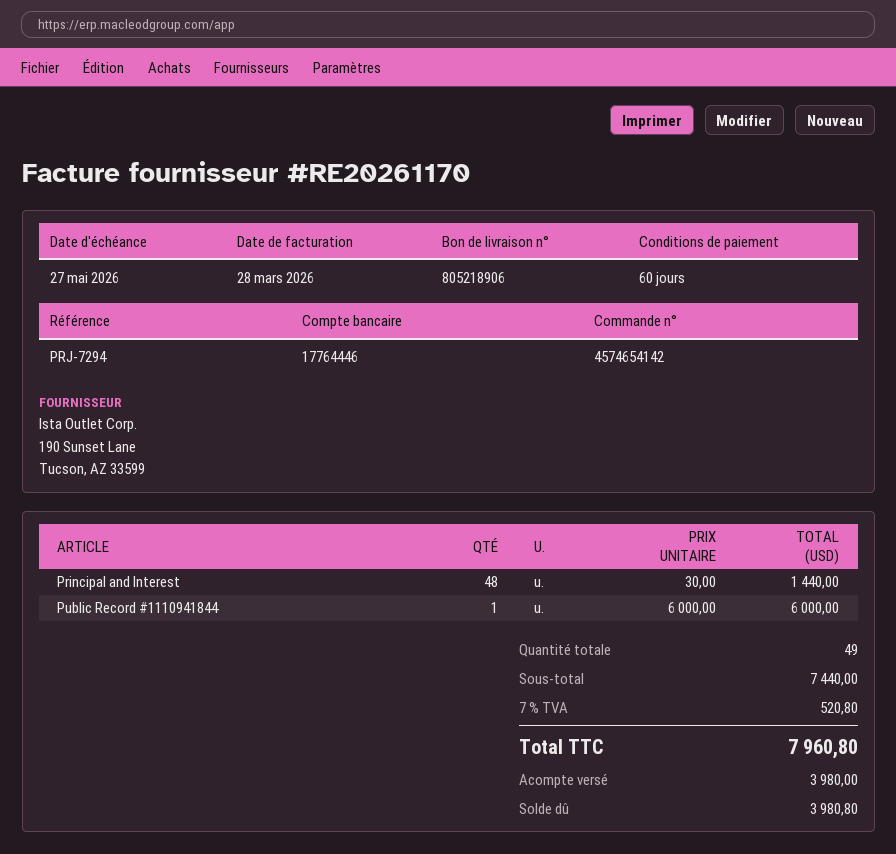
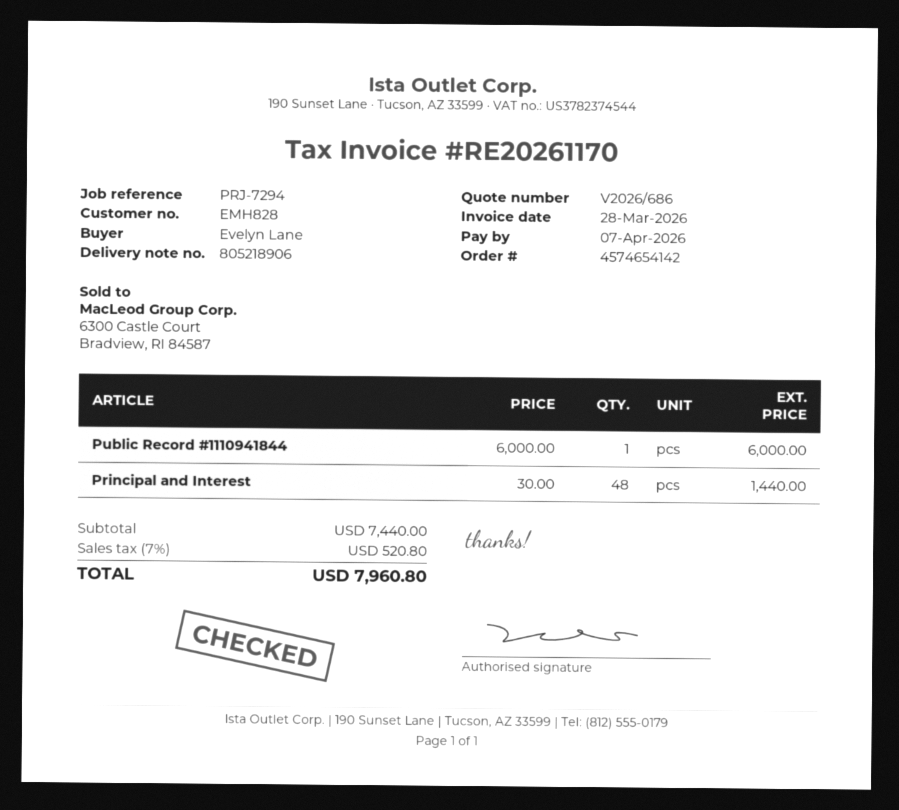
due date: 2026-05-27 -> 2026-04-07

